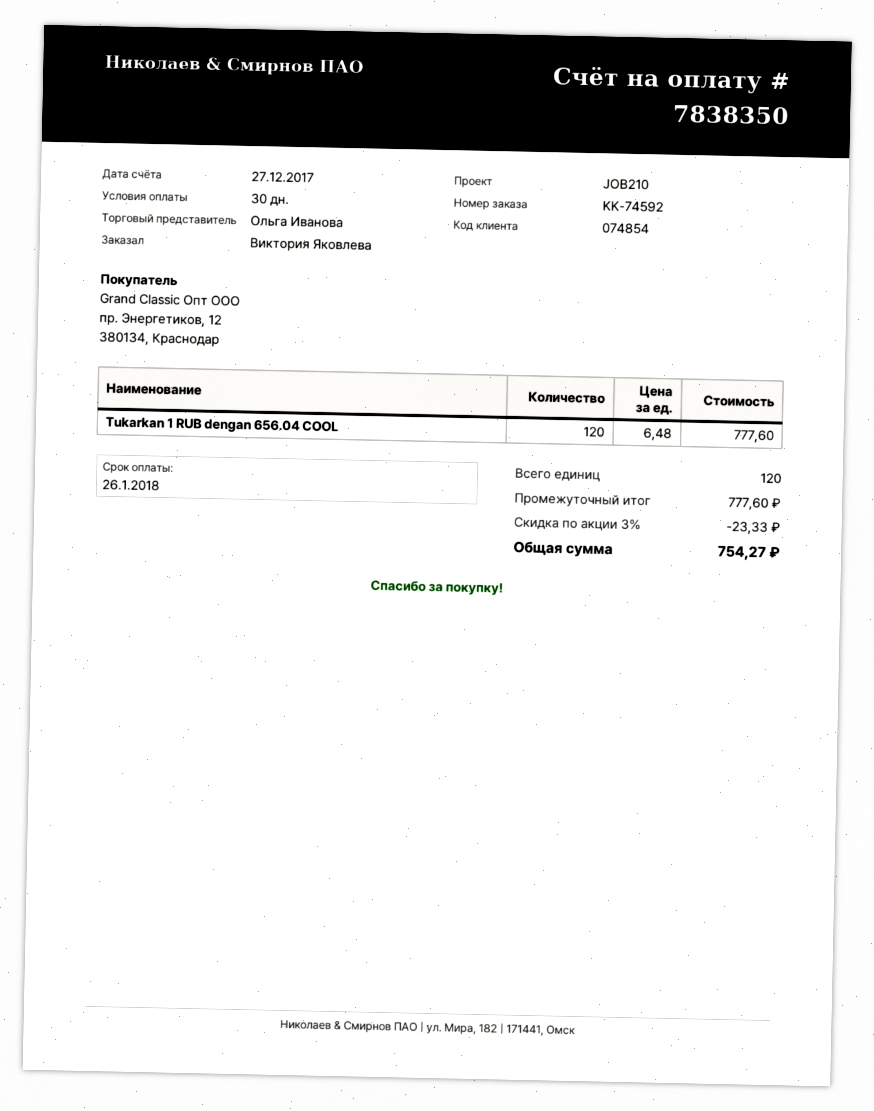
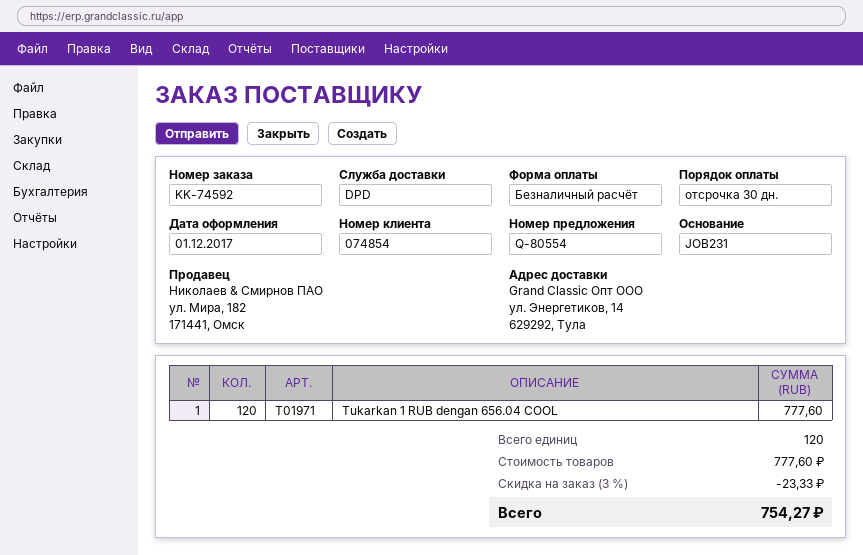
reference: JOB210 -> JOB231

